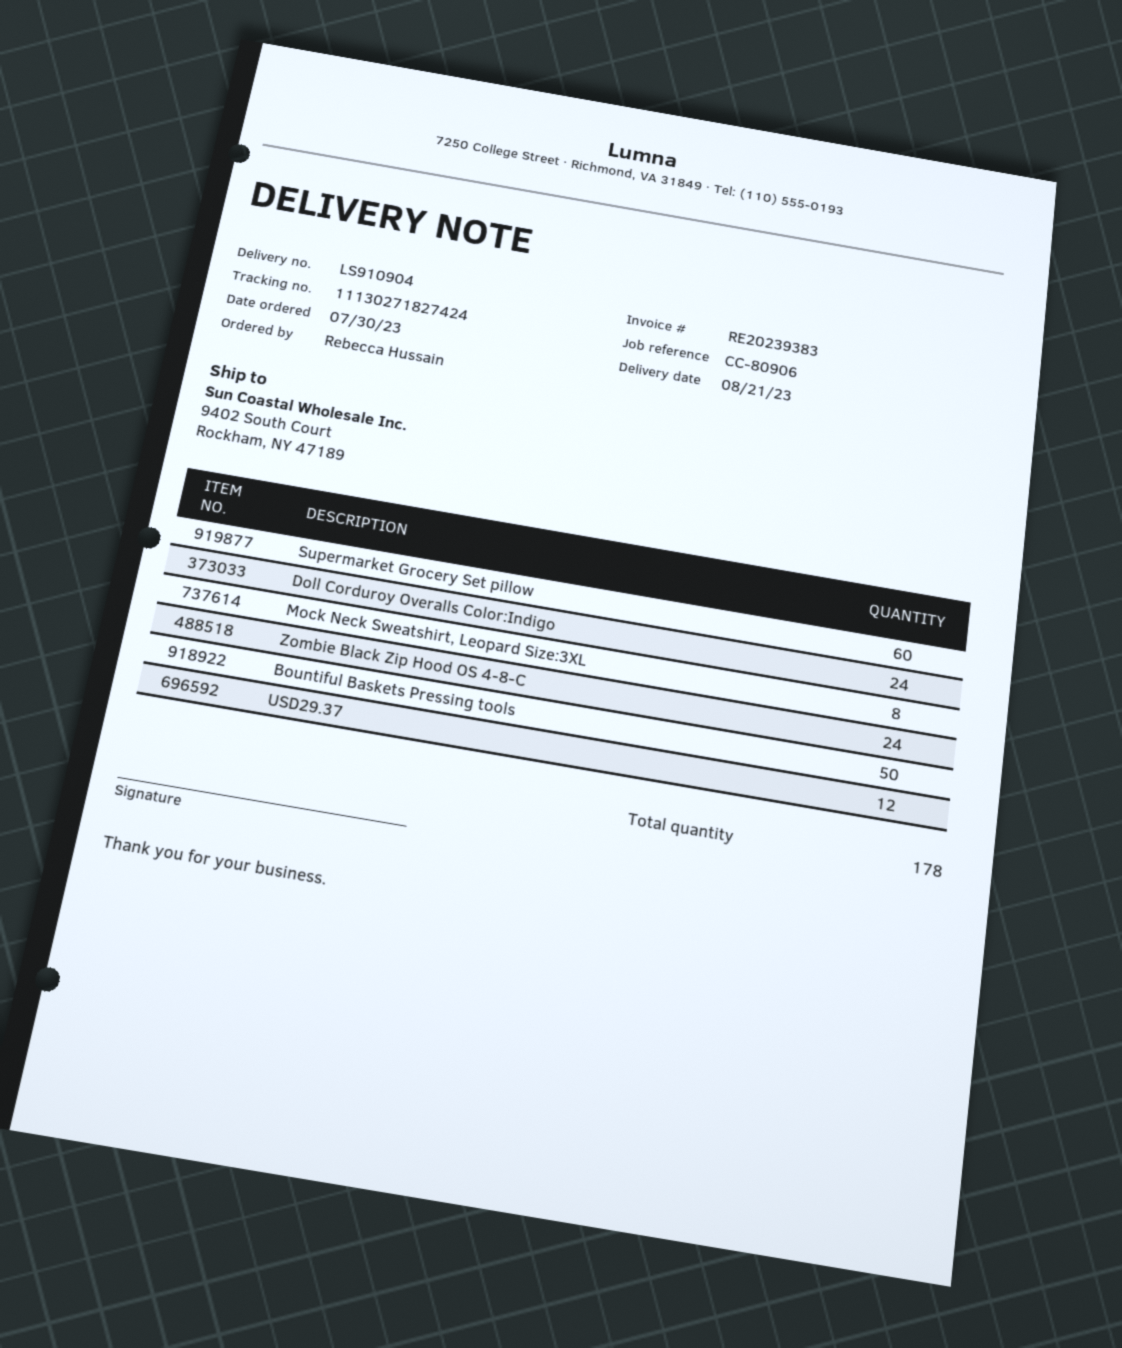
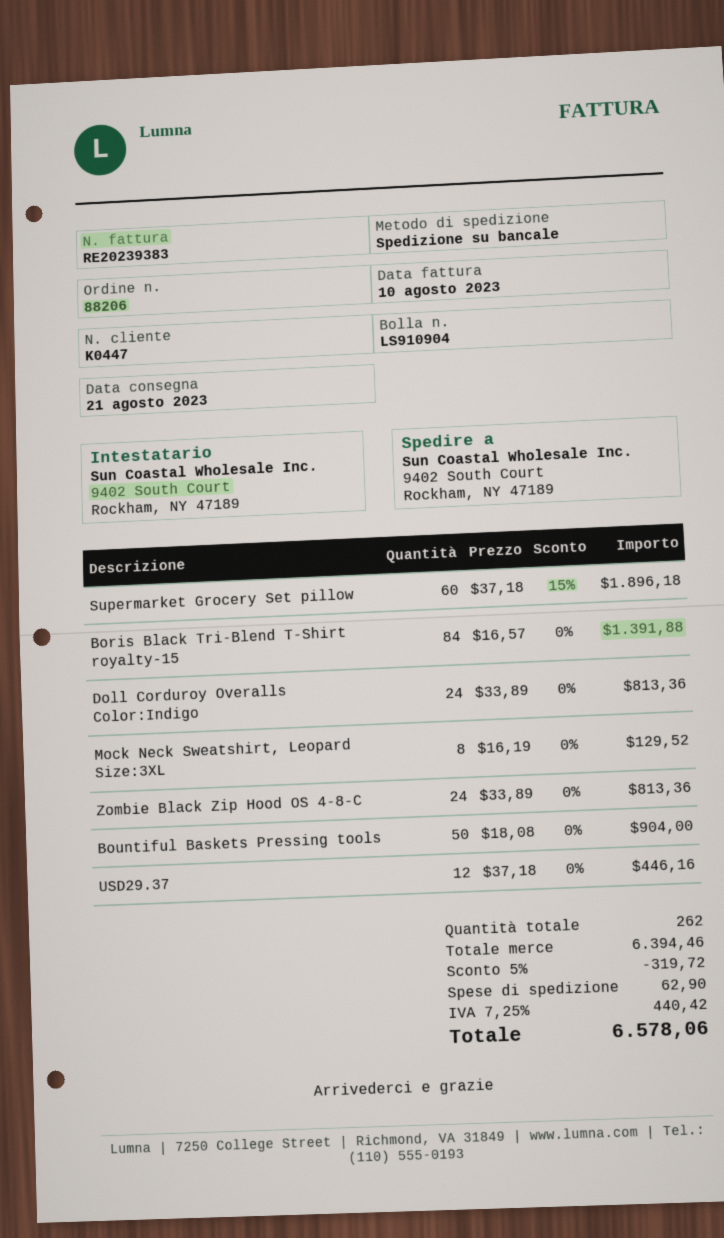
Boris Black Tri-Blend T-Shirt royalty-15: none -> 84
total quantity: 178 -> 262

